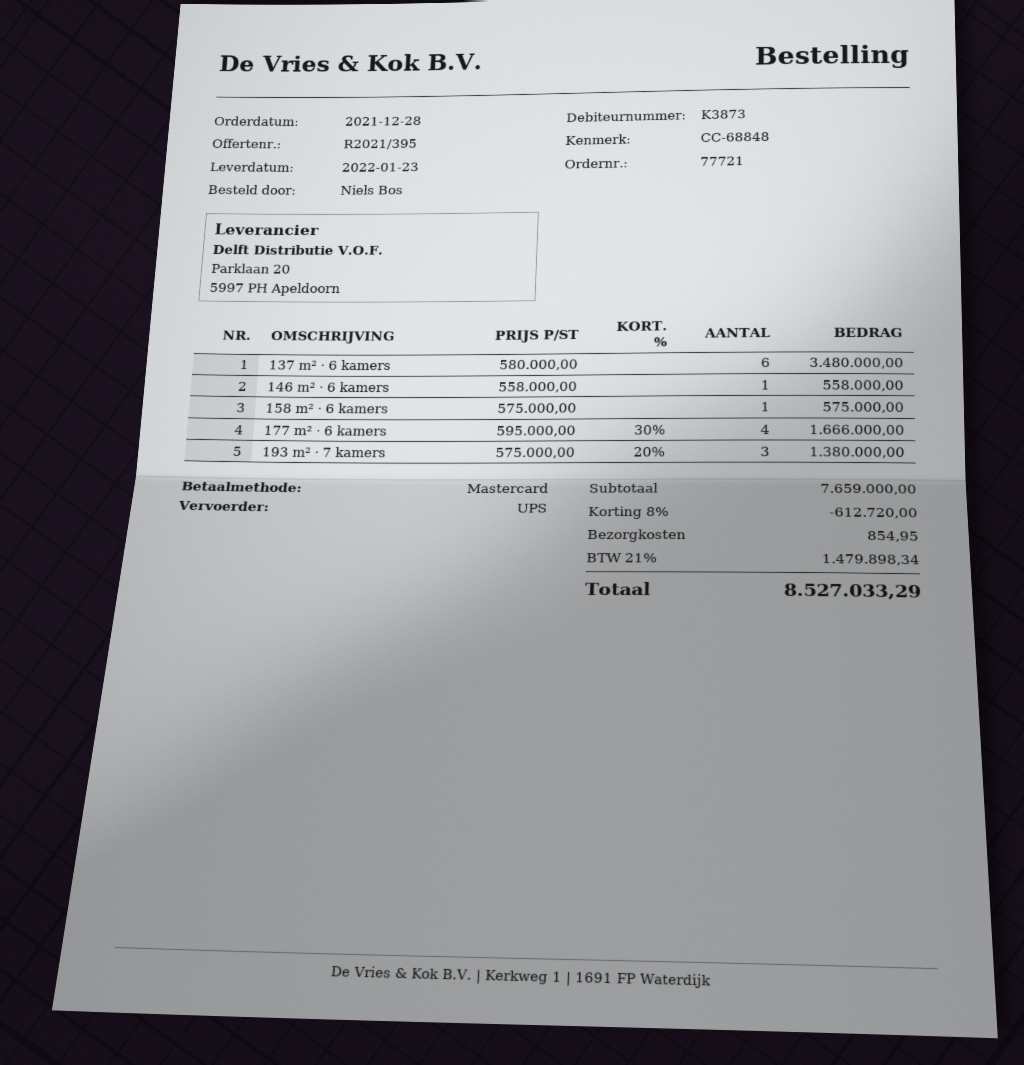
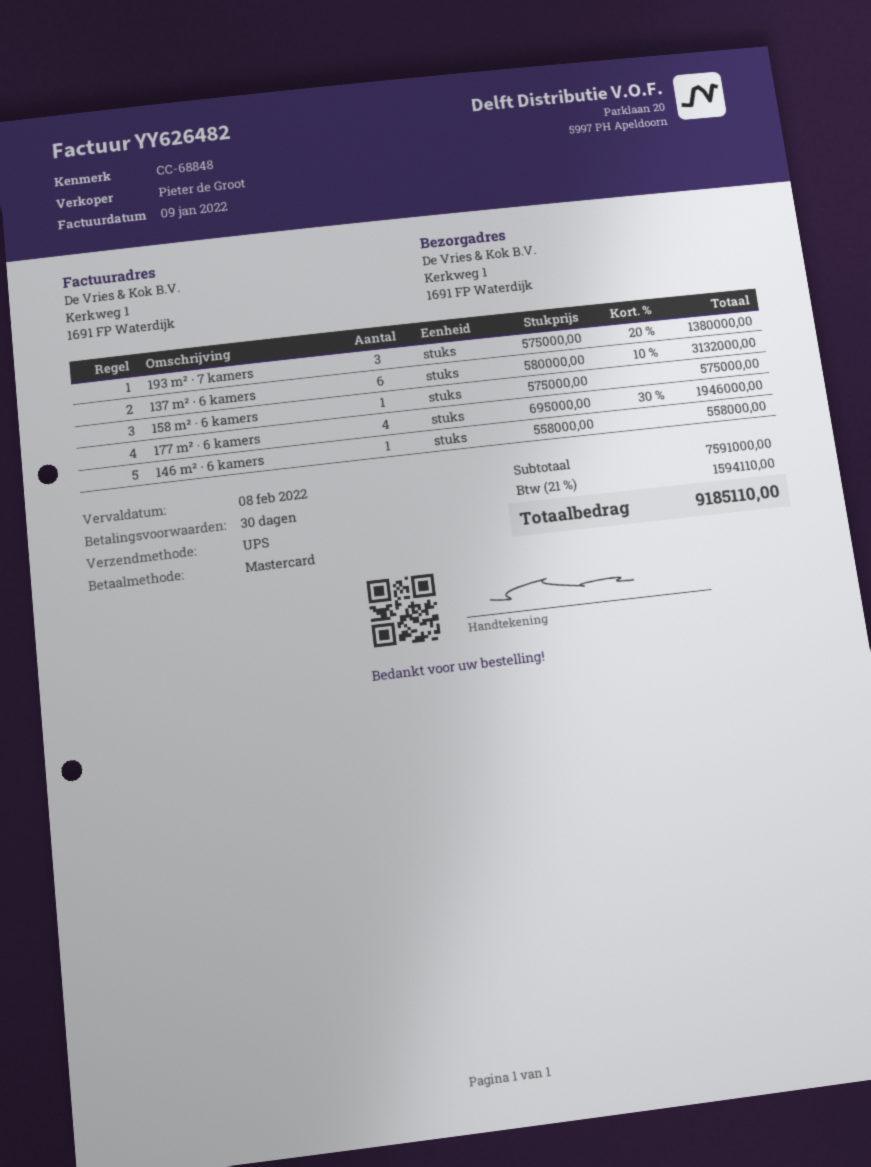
137 m² · 6 kamers: 6 x 580000.00 = 3480000.00 -> 6 x 580000.00 - 10% = 3132000.00
177 m² · 6 kamers: 4 x 595000.00 - 30% = 1666000.00 -> 4 x 695000.00 - 30% = 1946000.00
subtotal: 7659000.00 -> 7591000.00
discount: 8% = 612720.00 -> none
shipping: 854.95 -> none
tax: 21% = 1479898.34 -> 21% = 1594110.00
total: 8527033.29 -> 9185110.00

